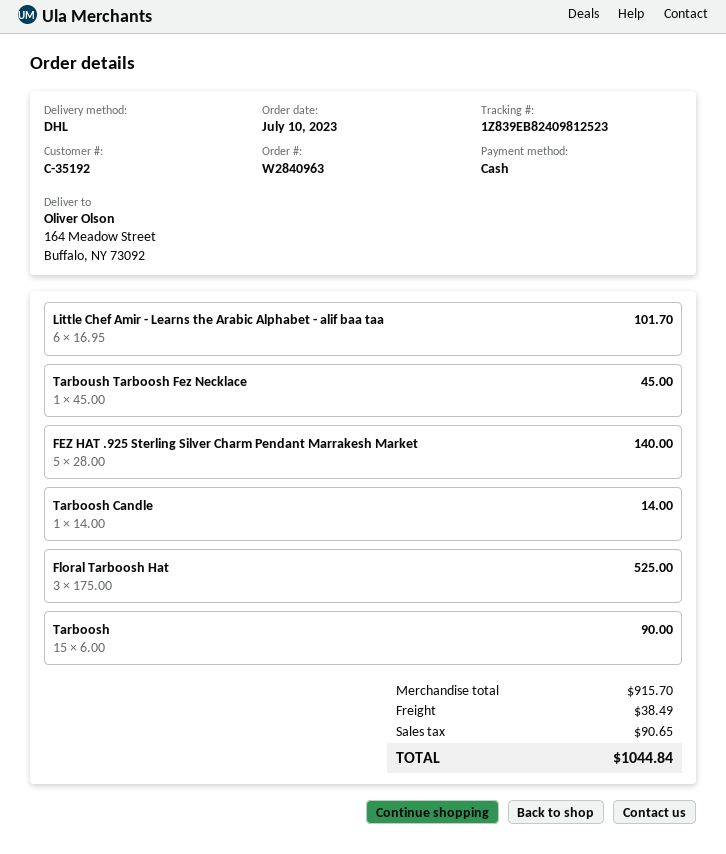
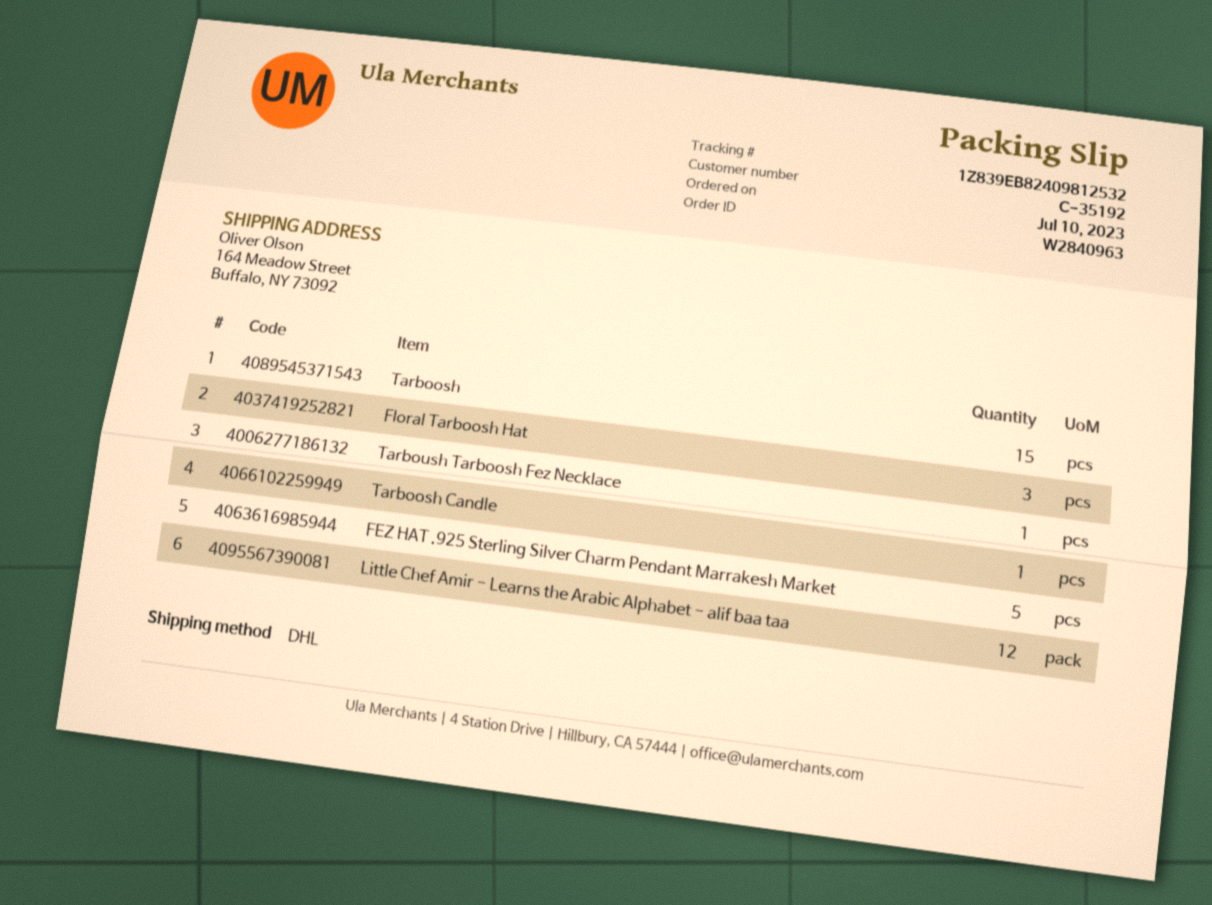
tracking number: 1Z839EB82409812523 -> 1Z839EB82409812532
Little Chef Amir - Learns the Arabic Alphabet - alif baa taa: 6 -> 12

